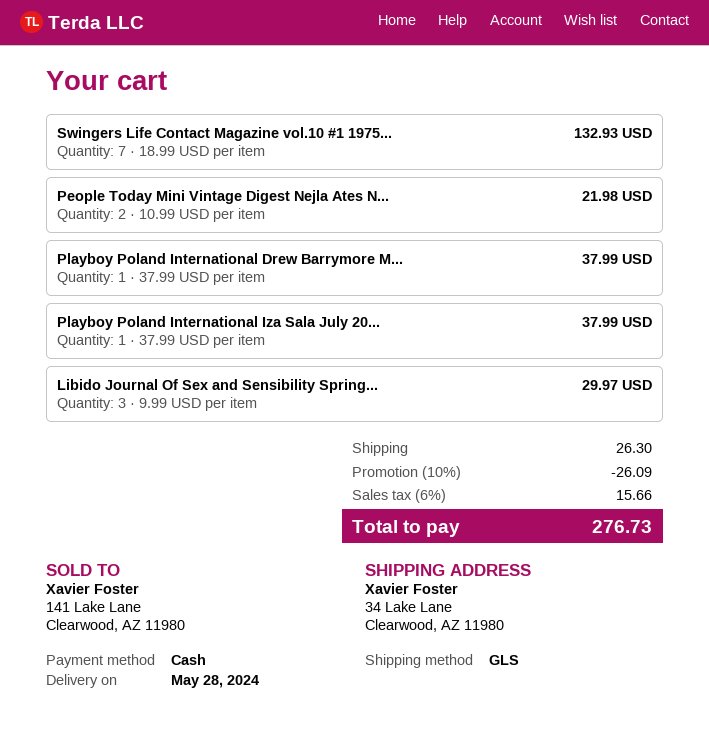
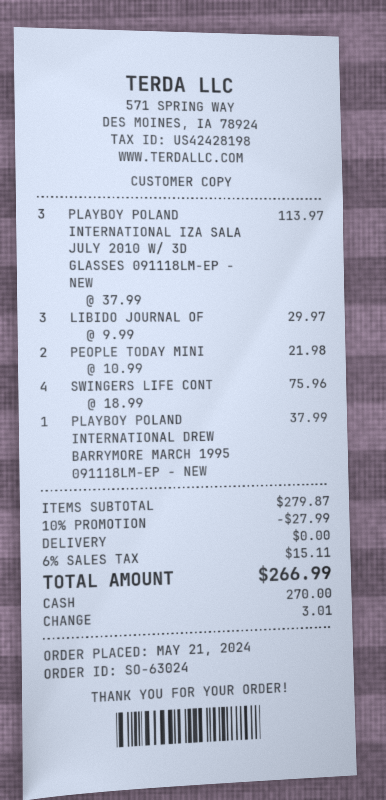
Swingers Life Contact Magazine vol.10 #1 1975...: 7 x 18.99 = 132.93 -> 4 x 18.99 = 75.96
Playboy Poland International Iza Sala July 20...: 1 x 37.99 = 37.99 -> 3 x 37.99 = 113.97
discount: 10% = 26.09 -> 10% = 27.99
shipping: 26.30 -> 0.00
tax: 6% = 15.66 -> 6% = 15.11
total: 276.73 -> 266.99

